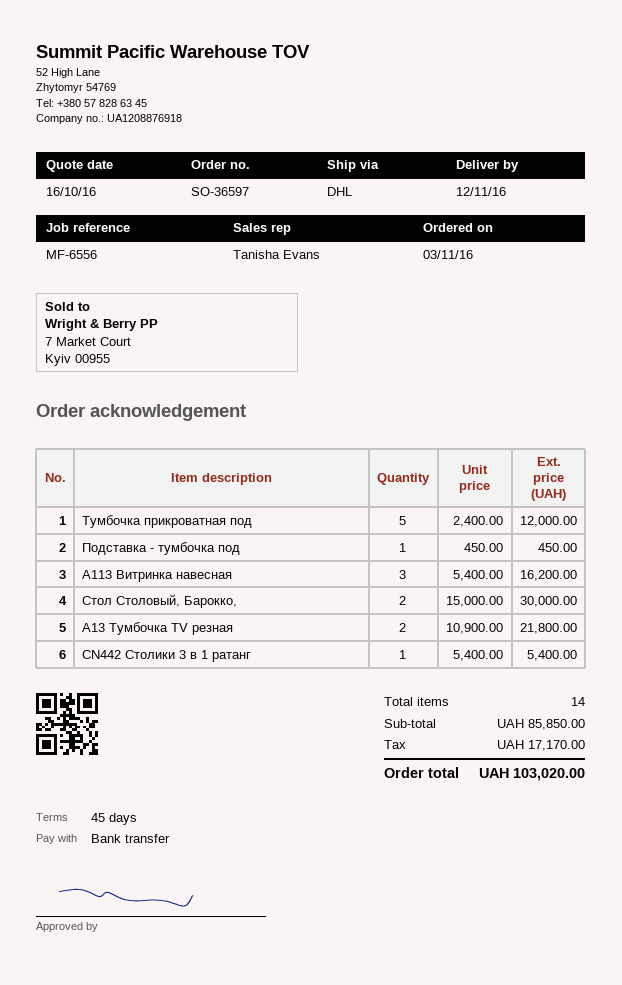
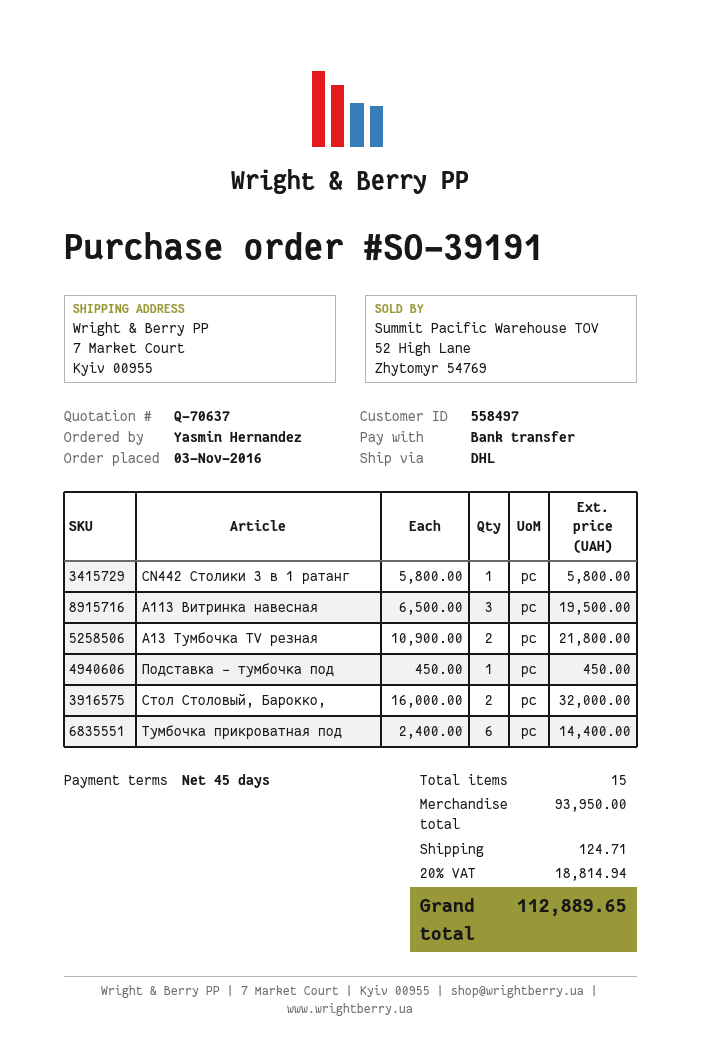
order number: SO-36597 -> SO-39191
Тумбочка прикроватная под: 5 x 2400.00 = 12000.00 -> 6 x 2400.00 = 14400.00
А113 Витринка навесная: 3 x 5400.00 = 16200.00 -> 3 x 6500.00 = 19500.00
Стол Столовый, Барокко,: 2 x 15000.00 = 30000.00 -> 2 x 16000.00 = 32000.00
CN442 Столики 3 в 1 ратанг: 1 x 5400.00 = 5400.00 -> 1 x 5800.00 = 5800.00
total quantity: 14 -> 15
subtotal: 85850.00 -> 93950.00
shipping: none -> 124.71
tax: 17170.00 -> 18814.94
total: 103020.00 -> 112889.65

